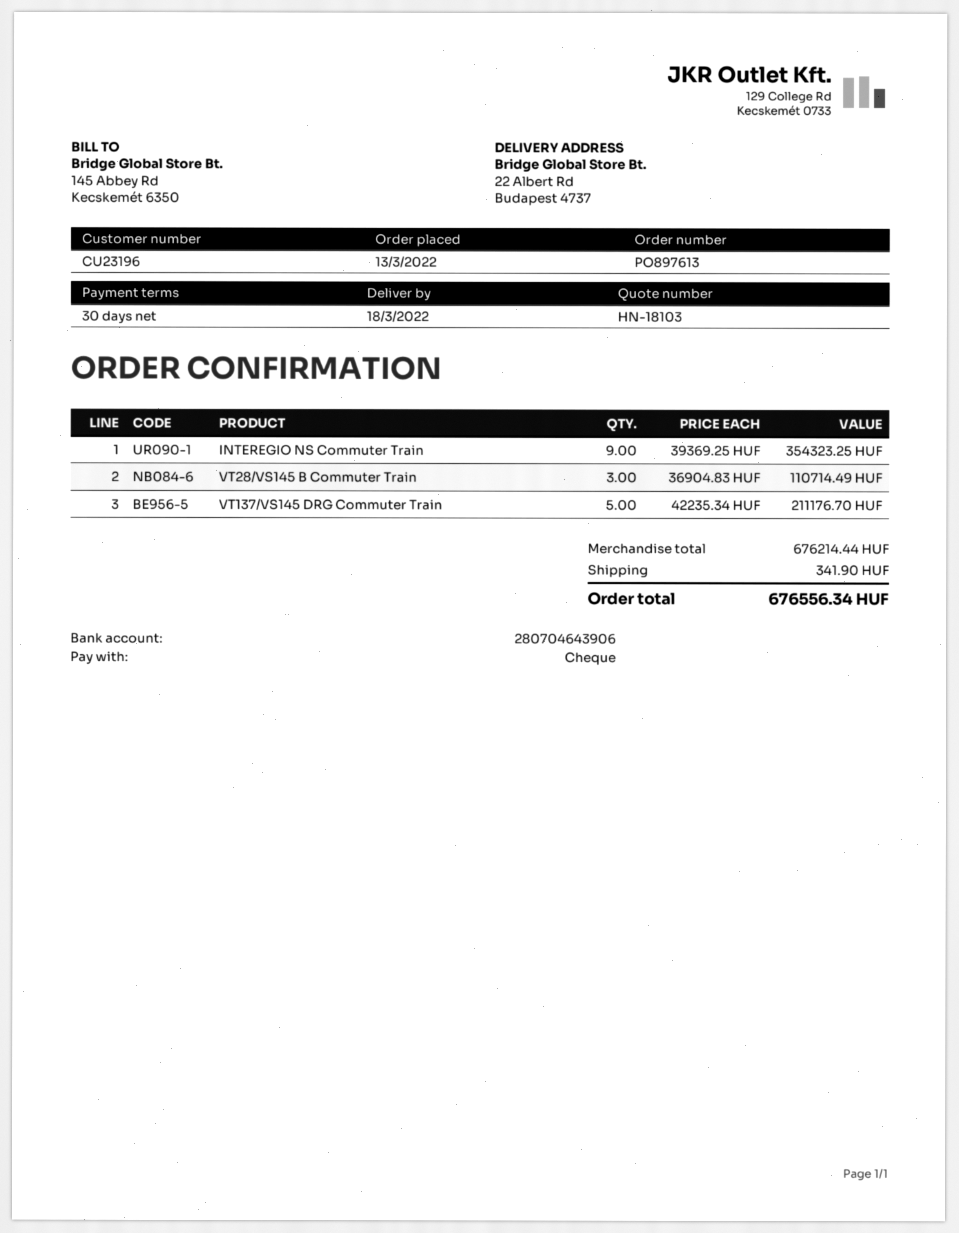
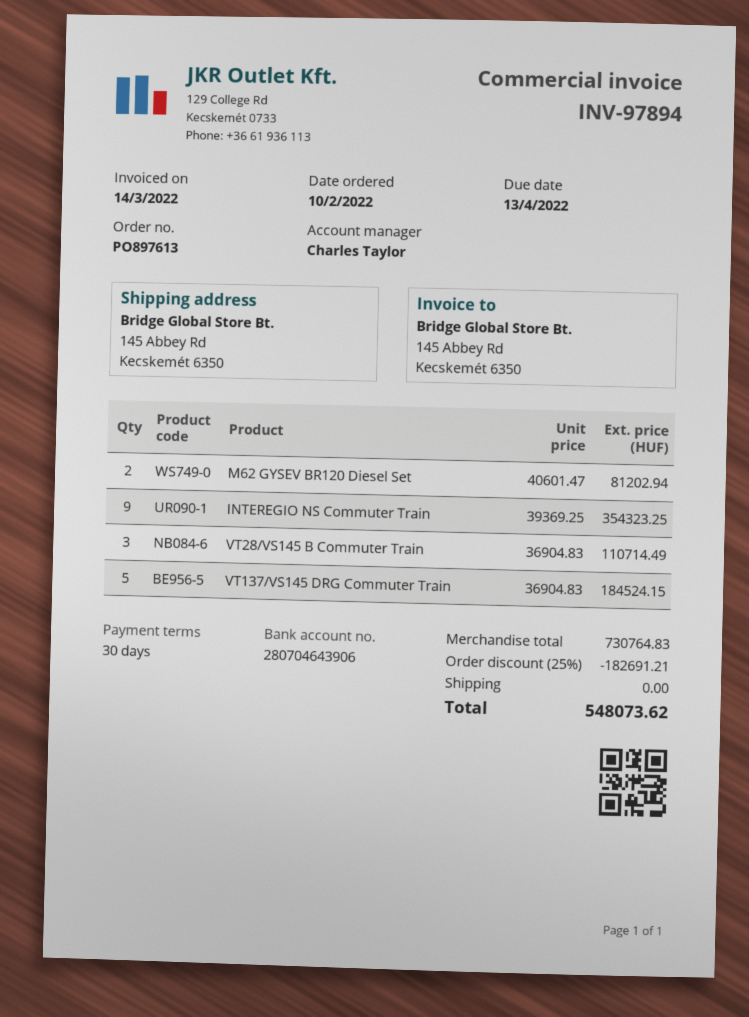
order date: 2022-03-13 -> 2022-02-10
ship to: 22 Albert Rd, Budapest 4737 -> 145 Abbey Rd, Kecskemét 6350
VT137/VS145 DRG Commuter Train: 5 x 42235.34 = 211176.70 -> 5 x 36904.83 = 184524.15
M62 GYSEV BR120 Diesel Set: none -> 2 x 40601.47 = 81202.94
subtotal: 676214.44 -> 730764.83
discount: none -> 25% = 182691.21
shipping: 341.90 -> 0.00
total: 676556.34 -> 548073.62

